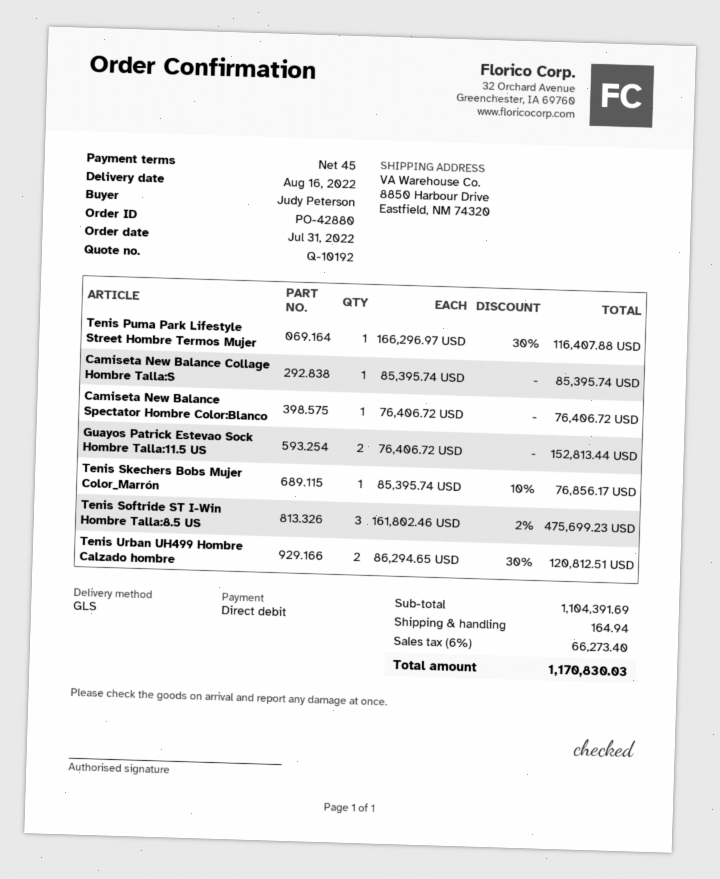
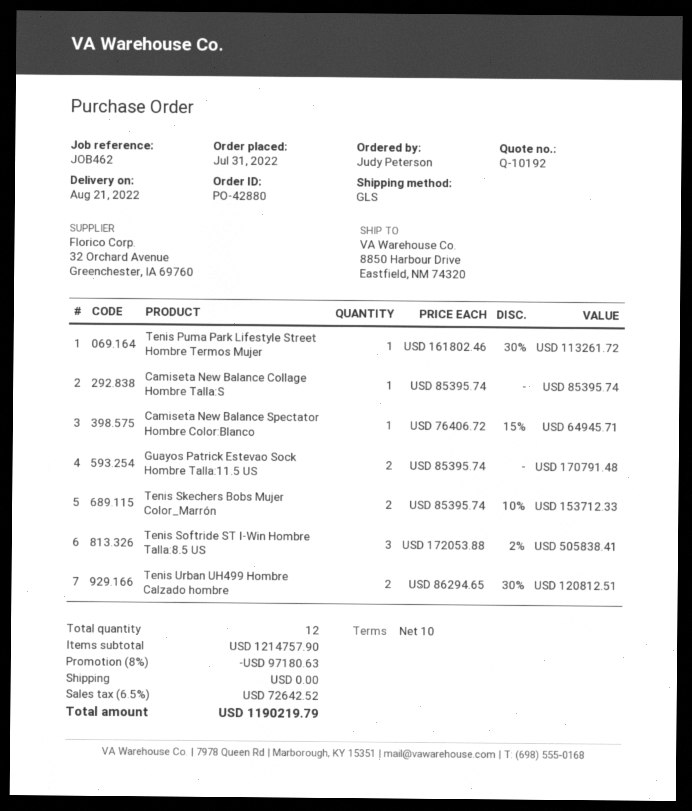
delivery date: 2022-08-16 -> 2022-08-21
payment terms: 45 days -> 10 days
Tenis Puma Park Lifestyle Street Hombre Termos Mujer: 1 x 166296.97 - 30% = 116407.88 -> 1 x 161802.46 - 30% = 113261.72
Camiseta New Balance Spectator Hombre Color:Blanco: 1 x 76406.72 = 76406.72 -> 1 x 76406.72 - 15% = 64945.71
Guayos Patrick Estevao Sock Hombre Talla:11.5 US: 2 x 76406.72 = 152813.44 -> 2 x 85395.74 = 170791.48
Tenis Skechers Bobs Mujer Color_Marrón: 1 x 85395.74 - 10% = 76856.17 -> 2 x 85395.74 - 10% = 153712.33
Tenis Softride ST I-Win Hombre Talla:8.5 US: 3 x 161802.46 - 2% = 475699.23 -> 3 x 172053.88 - 2% = 505838.41
subtotal: 1104391.69 -> 1214757.90
discount: none -> 8% = 97180.63
shipping: 164.94 -> 0.00
tax: 6% = 66273.40 -> 6.5% = 72642.52
total: 1170830.03 -> 1190219.79

